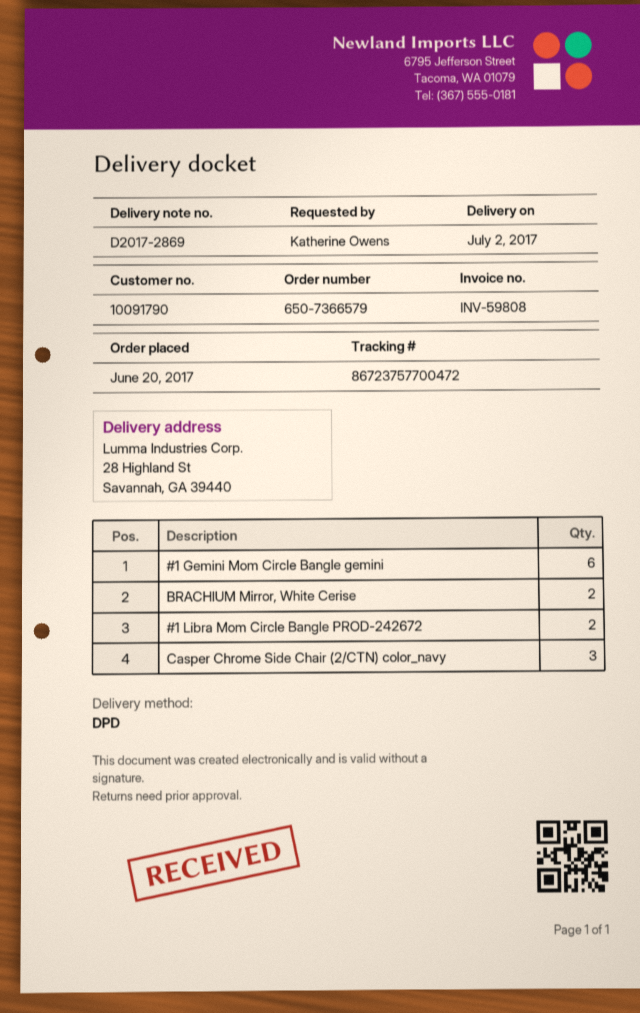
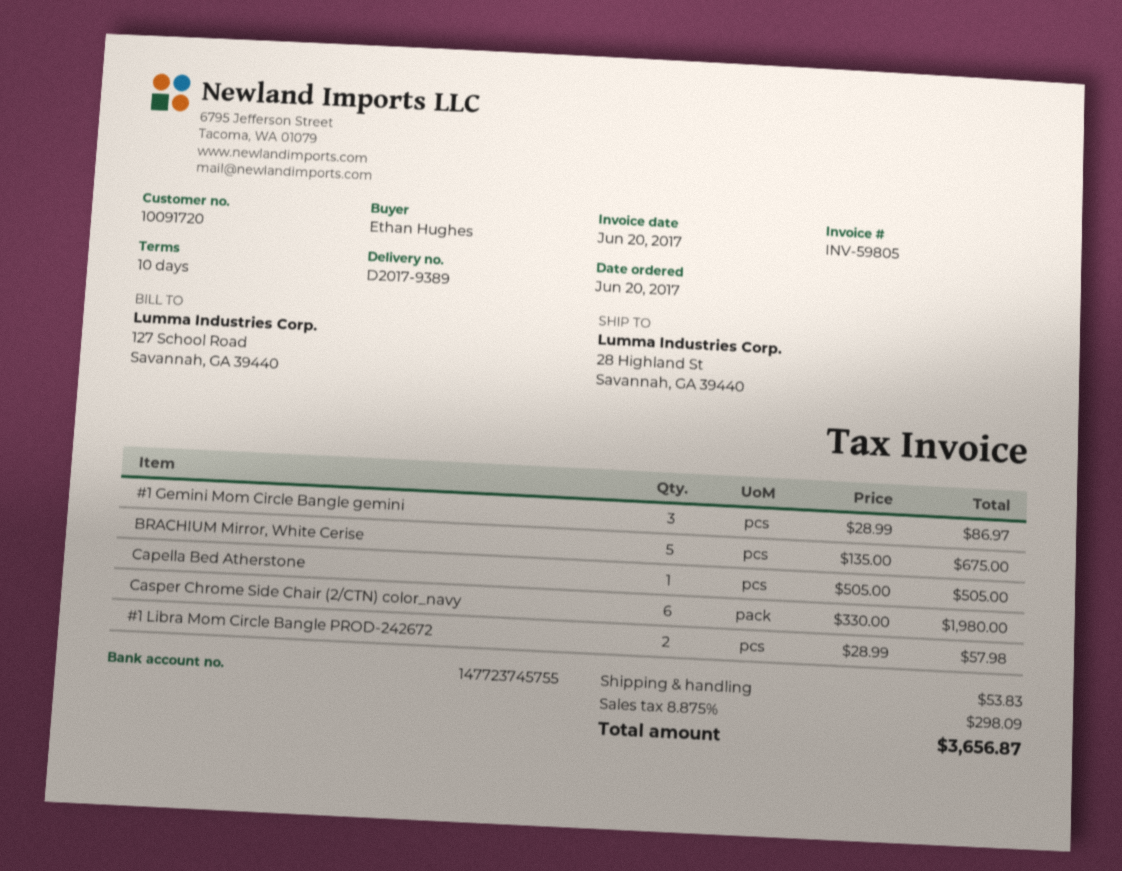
delivery note number: D2017-2869 -> D2017-9389
invoice number: INV-59808 -> INV-59805
customer number: 10091790 -> 10091720
ordered by: Katherine Owens -> Ethan Hughes
#1 Gemini Mom Circle Bangle gemini: 6 -> 3
BRACHIUM Mirror, White Cerise: 2 -> 5
Casper Chrome Side Chair (2/CTN) color_navy: 3 -> 6
Capella Bed Atherstone: none -> 1

